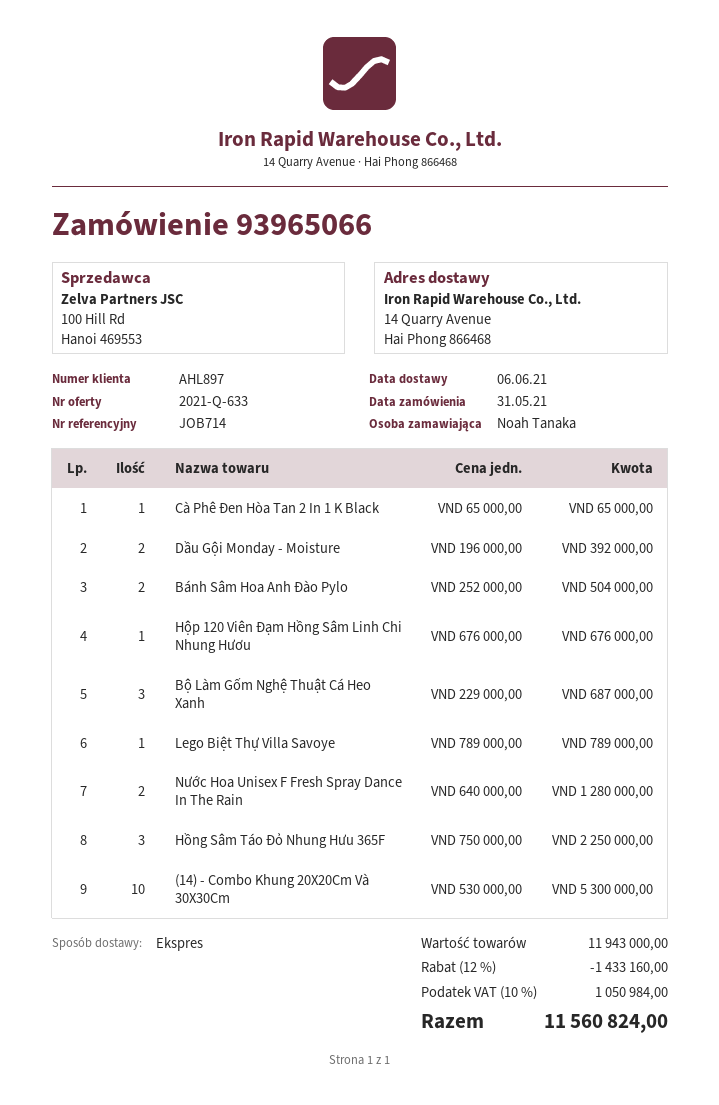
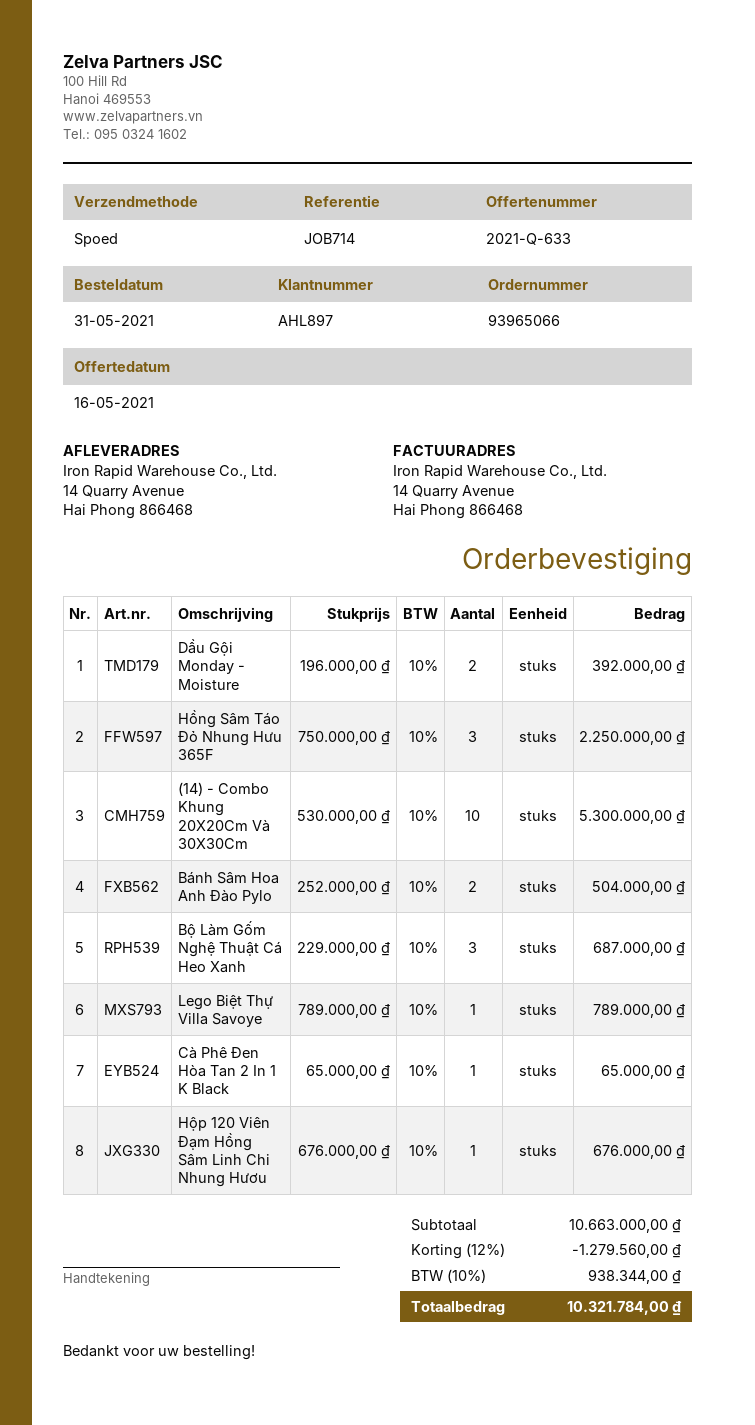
Nước Hoa Unisex F Fresh Spray Dance In The Rain: 2 x 640000.00 = 1280000.00 -> none
subtotal: 11943000.00 -> 10663000.00
discount: 12% = 1433160.00 -> 12% = 1279560.00
tax: 10% = 1050984.00 -> 10% = 938344.00
total: 11560824.00 -> 10321784.00

